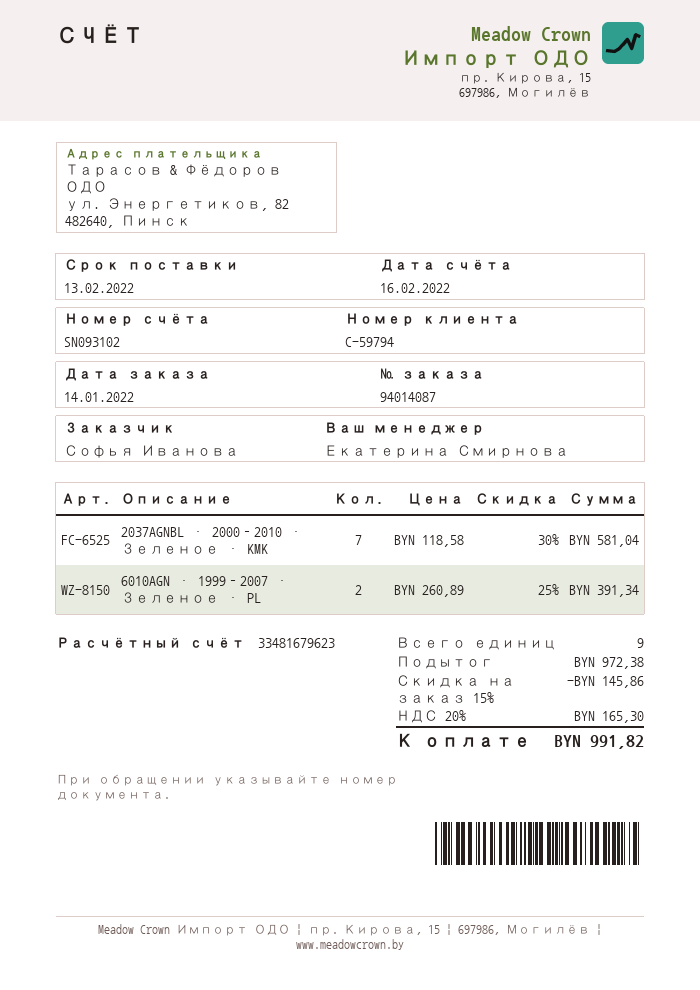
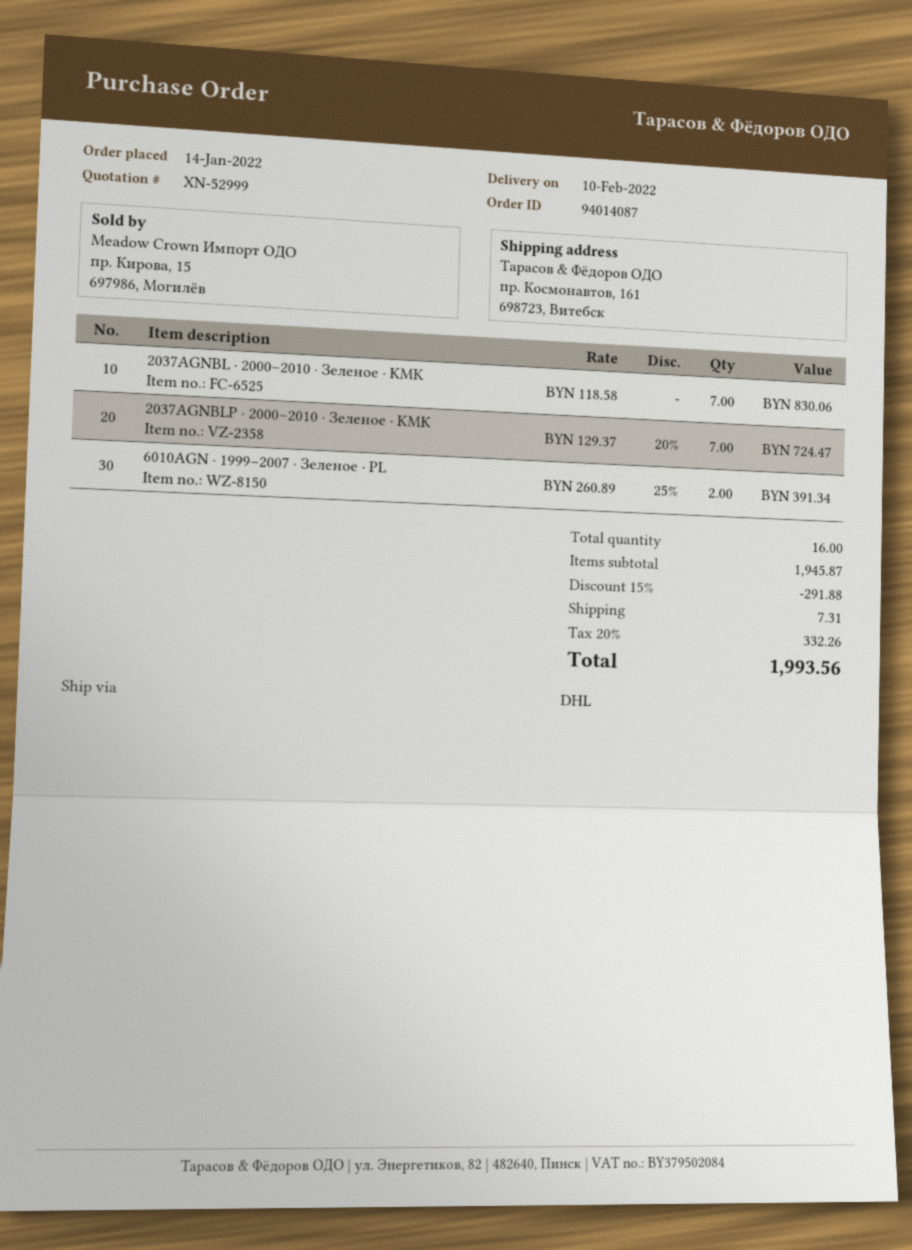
delivery date: 2022-02-13 -> 2022-02-10
2037AGNBL · 2000–2010 · Зеленое · KMK: 7 x 118.58 - 30% = 581.04 -> 7 x 118.58 = 830.06
2037AGNBLP · 2000–2010 · Зеленое · KMK: none -> 7 x 129.37 - 20% = 724.47
total quantity: 9 -> 16
subtotal: 972.38 -> 1945.87
discount: 15% = 145.86 -> 15% = 291.88
shipping: none -> 7.31
tax: 20% = 165.30 -> 20% = 332.26
total: 991.82 -> 1993.56

